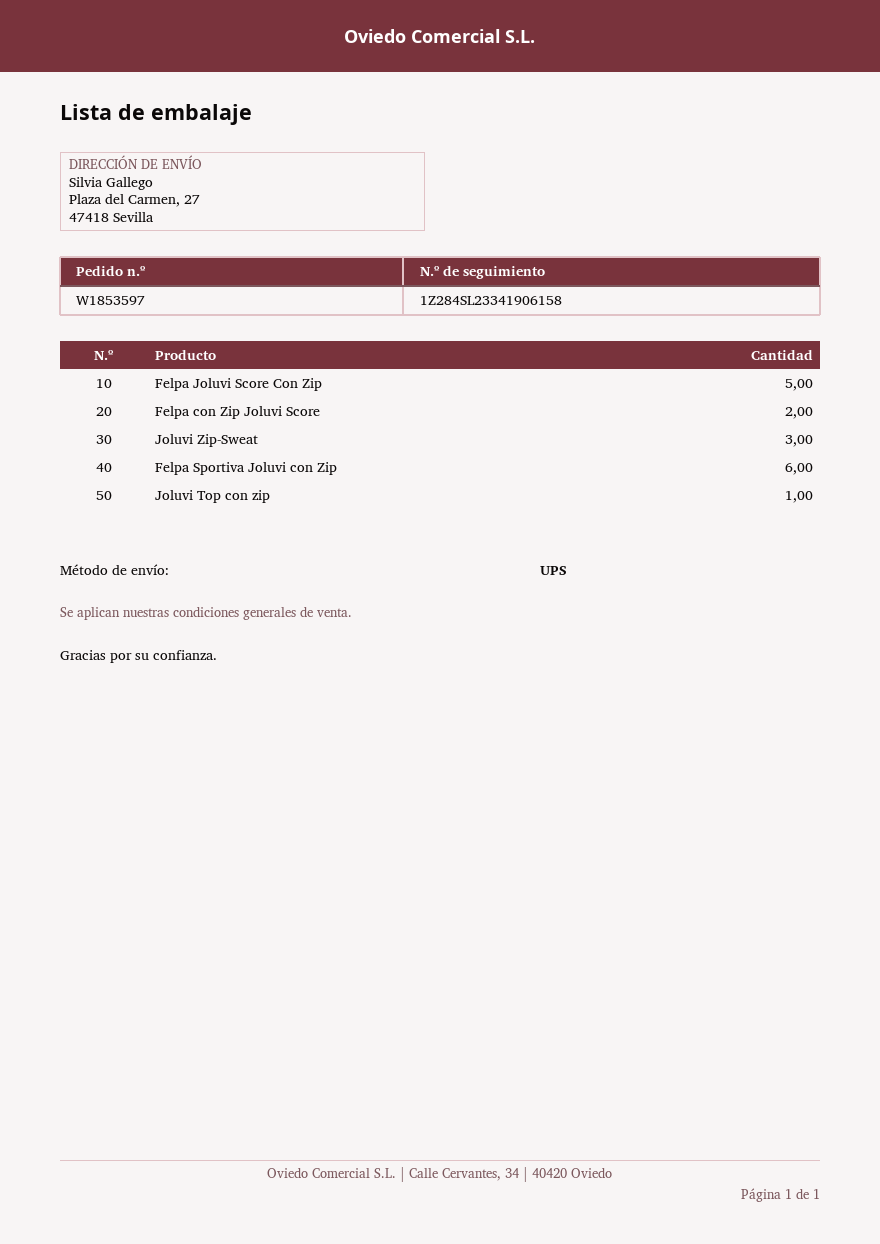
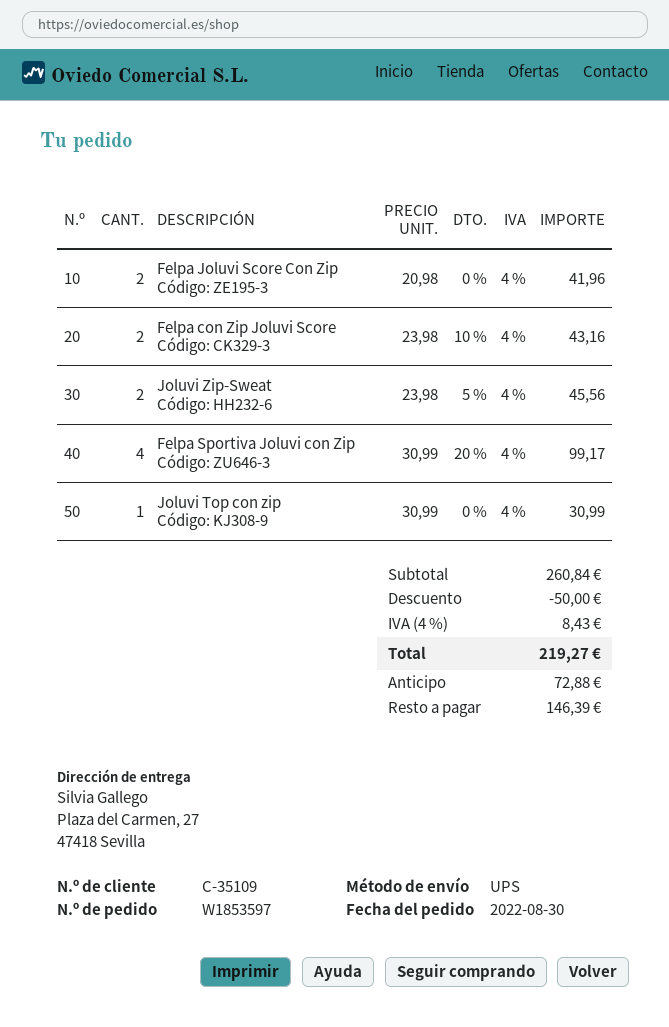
Felpa Joluvi Score Con Zip: 5 -> 2
Joluvi Zip‑Sweat: 3 -> 2
Felpa Sportiva Joluvi con Zip: 6 -> 4

